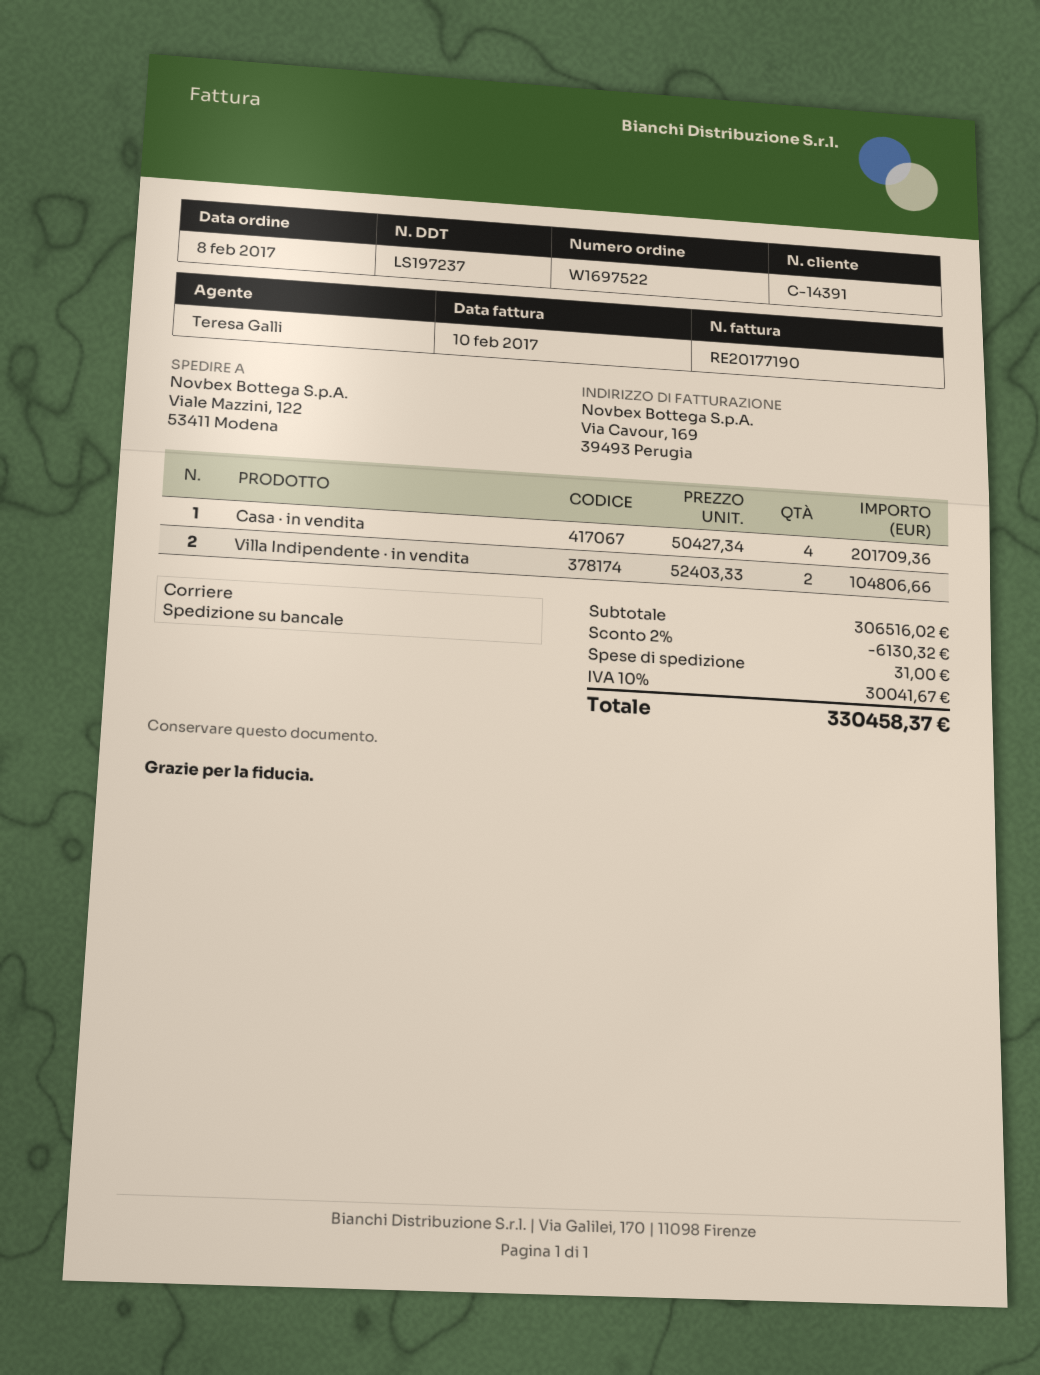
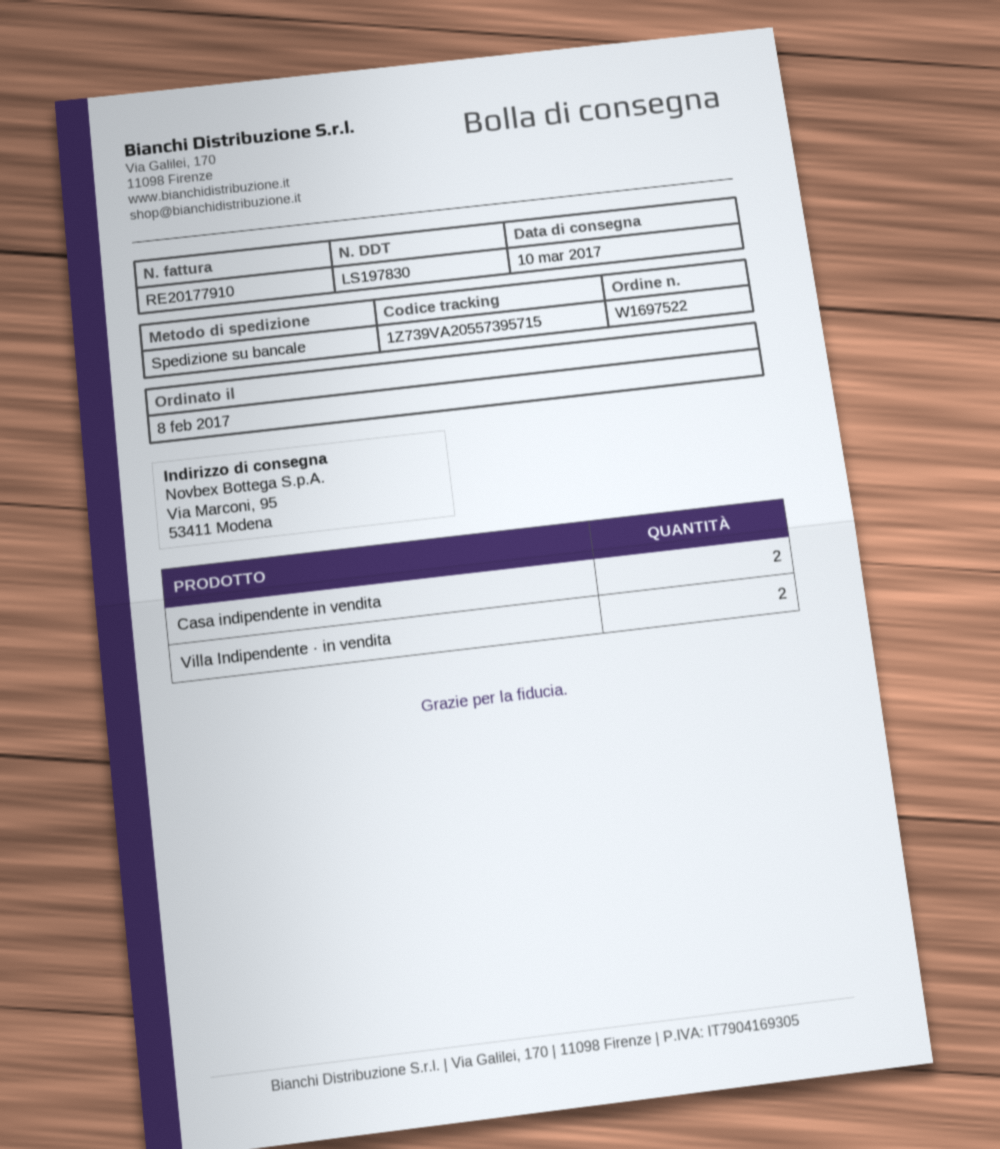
delivery note number: LS197237 -> LS197830
invoice number: RE20177190 -> RE20177910
ship to: Viale Mazzini, 122, 53411 Modena -> Via Marconi, 95, 53411 Modena
Casa · in vendita: 4 -> none
Casa indipendente in vendita: none -> 2

